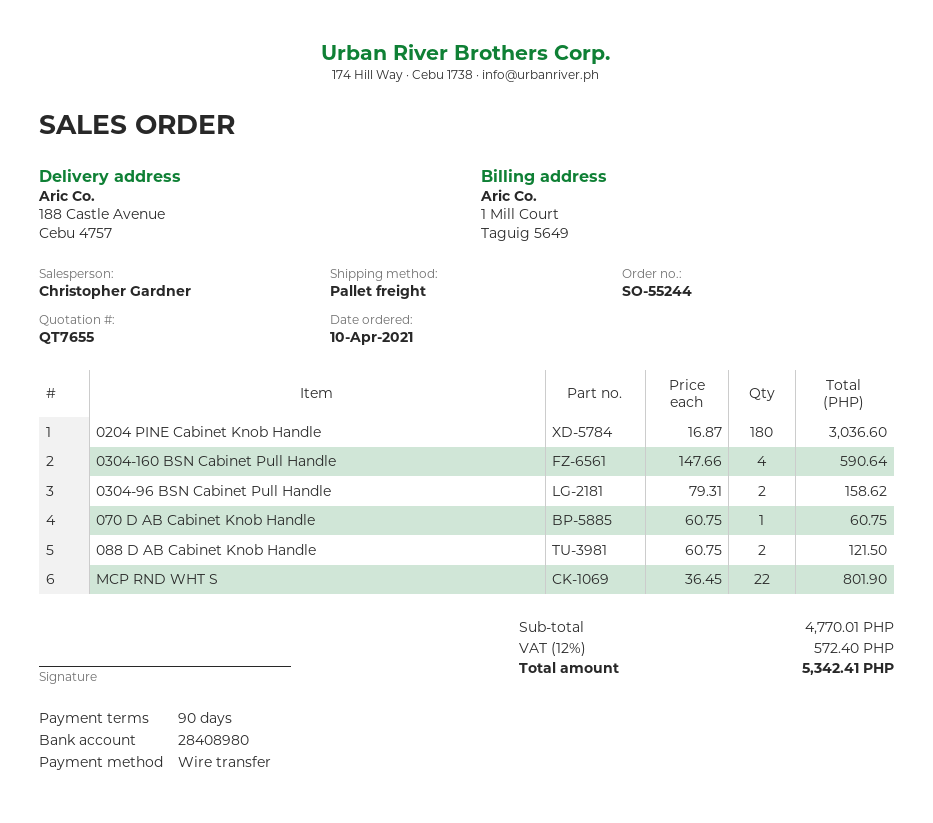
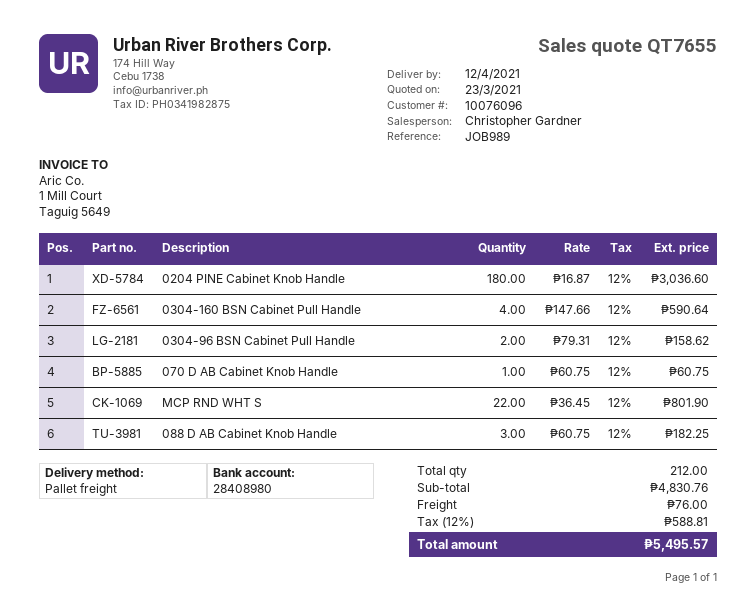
088 D AB Cabinet Knob Handle: 2 x 60.75 = 121.50 -> 3 x 60.75 = 182.25
subtotal: 4770.01 -> 4830.76
shipping: none -> 76.00
tax: 12% = 572.40 -> 12% = 588.81
total: 5342.41 -> 5495.57

